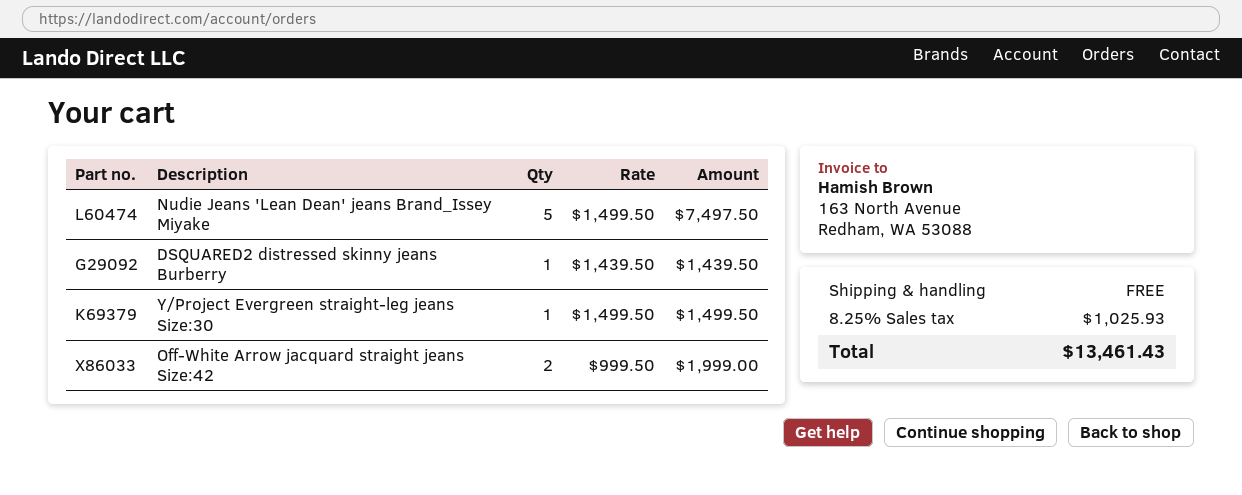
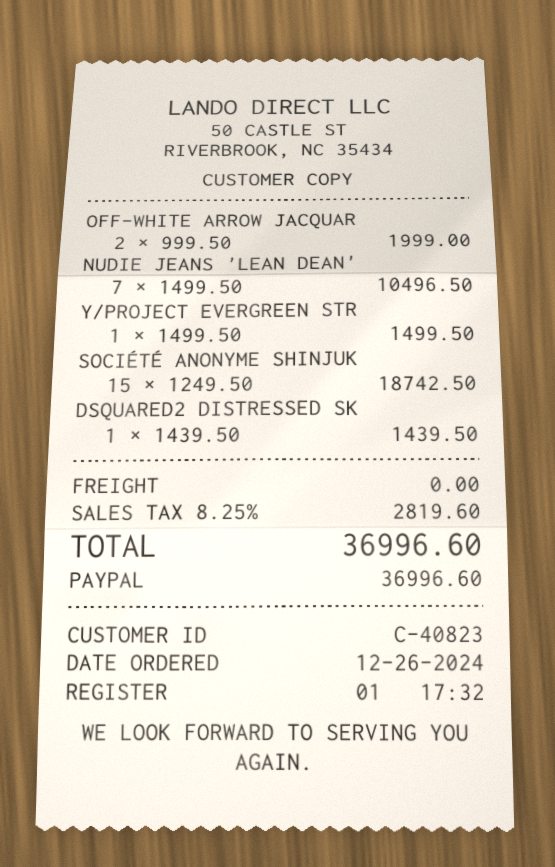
Nudie Jeans 'Lean Dean' jeans Brand_Issey Miyake: 5 x 1499.50 = 7497.50 -> 7 x 1499.50 = 10496.50
SOCIÉTÉ ANONYME SHINJUK: none -> 15 x 1249.50 = 18742.50
tax: 8.25% = 1025.93 -> 8.25% = 2819.60
total: 13461.43 -> 36996.60

